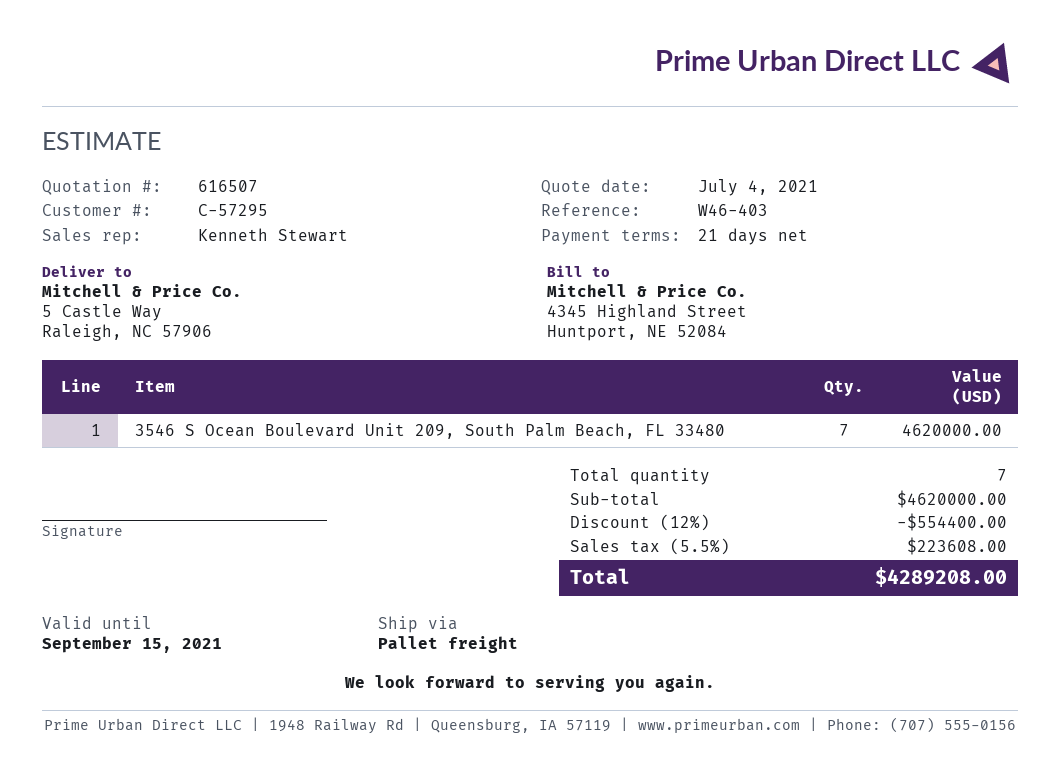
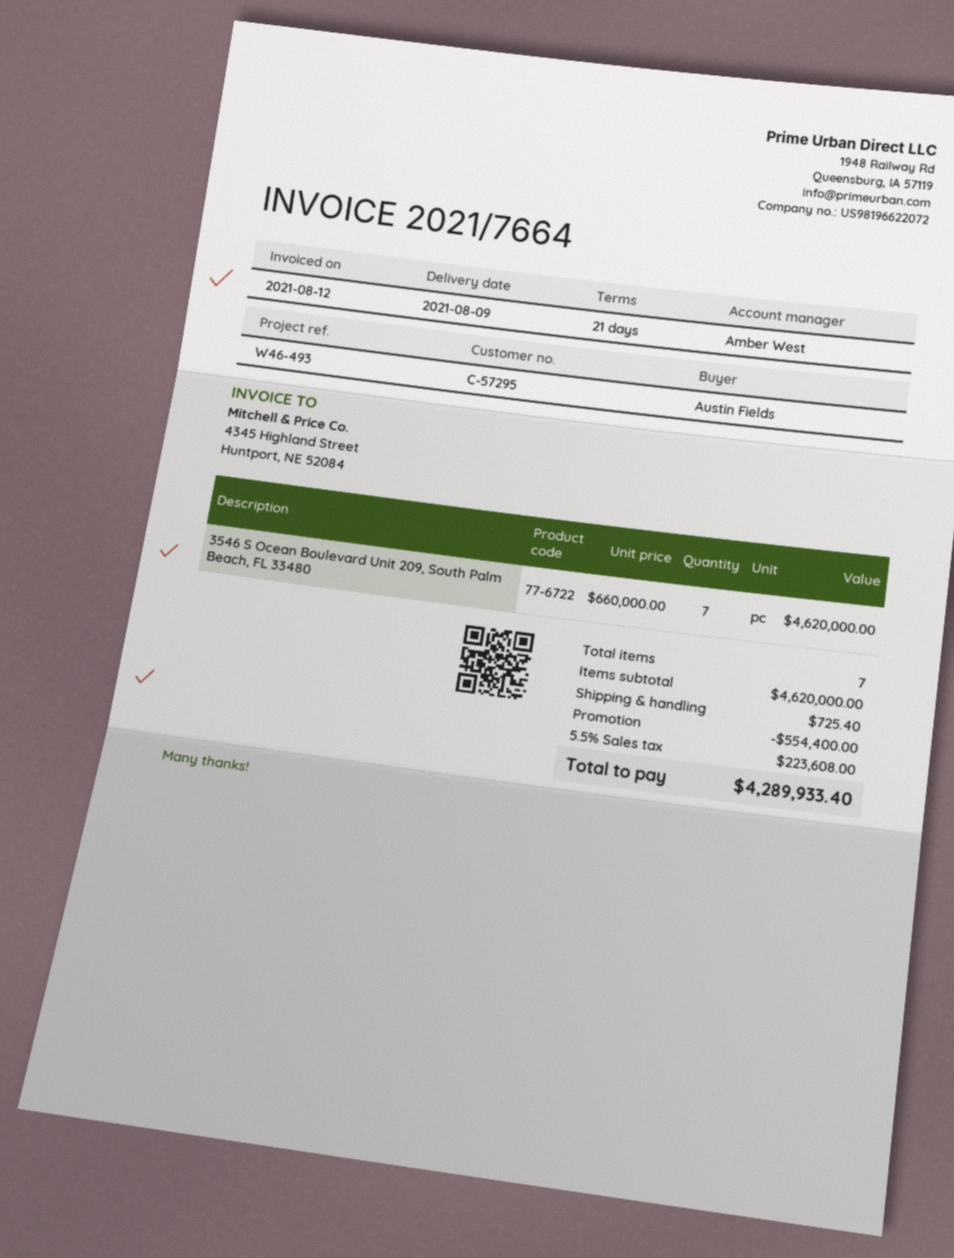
reference: W46-403 -> W46-493
sales rep: Kenneth Stewart -> Amber West
shipping: none -> 725.40
total: 4289208.00 -> 4289933.40

